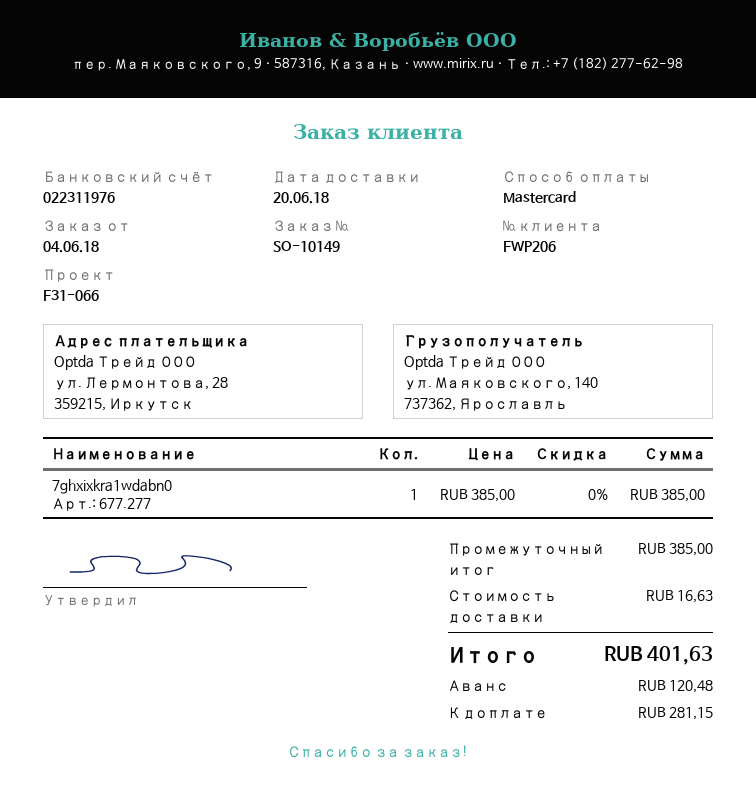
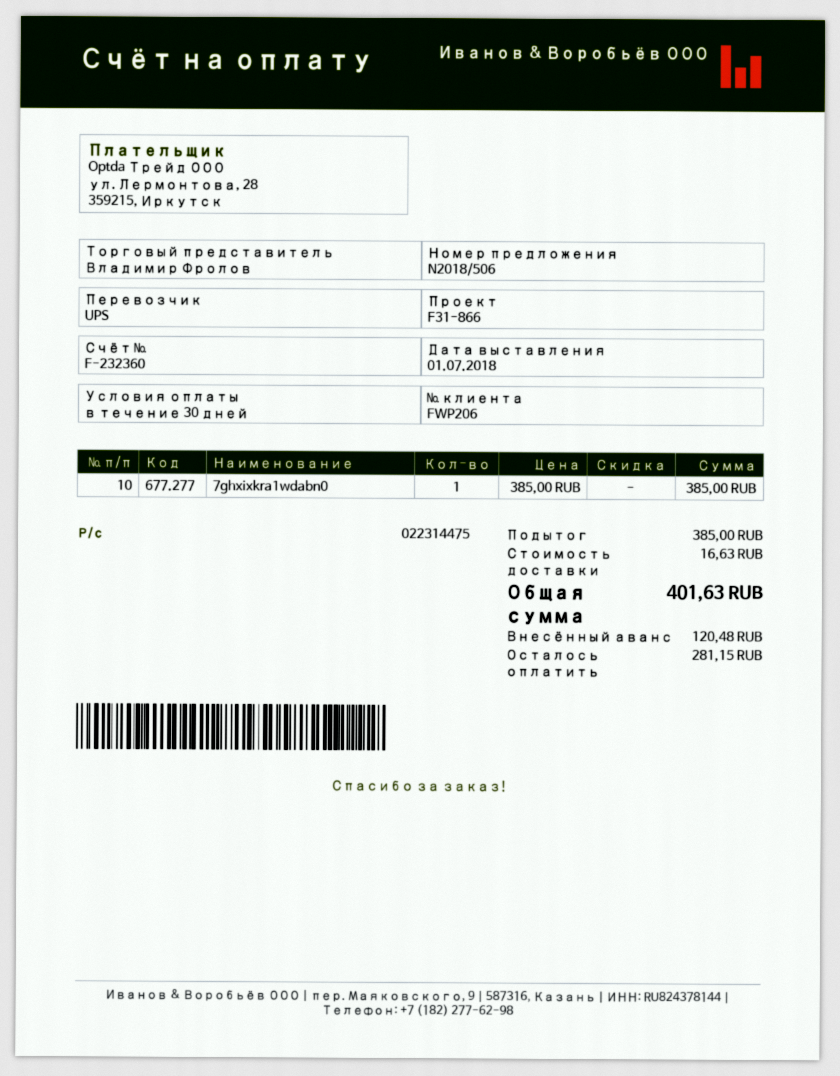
reference: F31-066 -> F31-866
bank account: 022311976 -> 022314475

